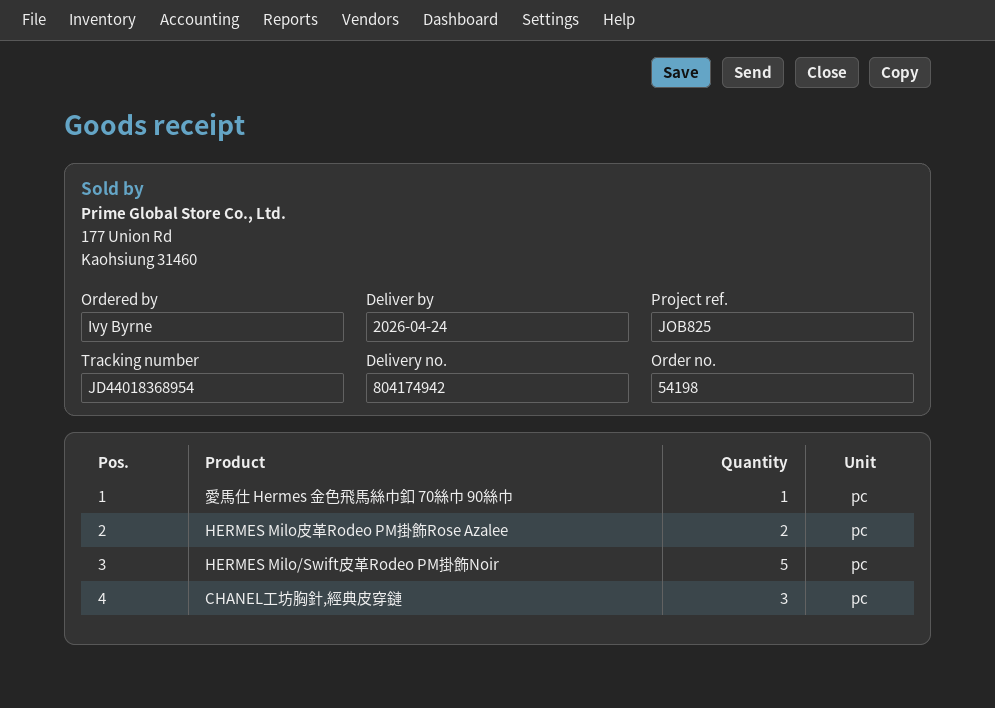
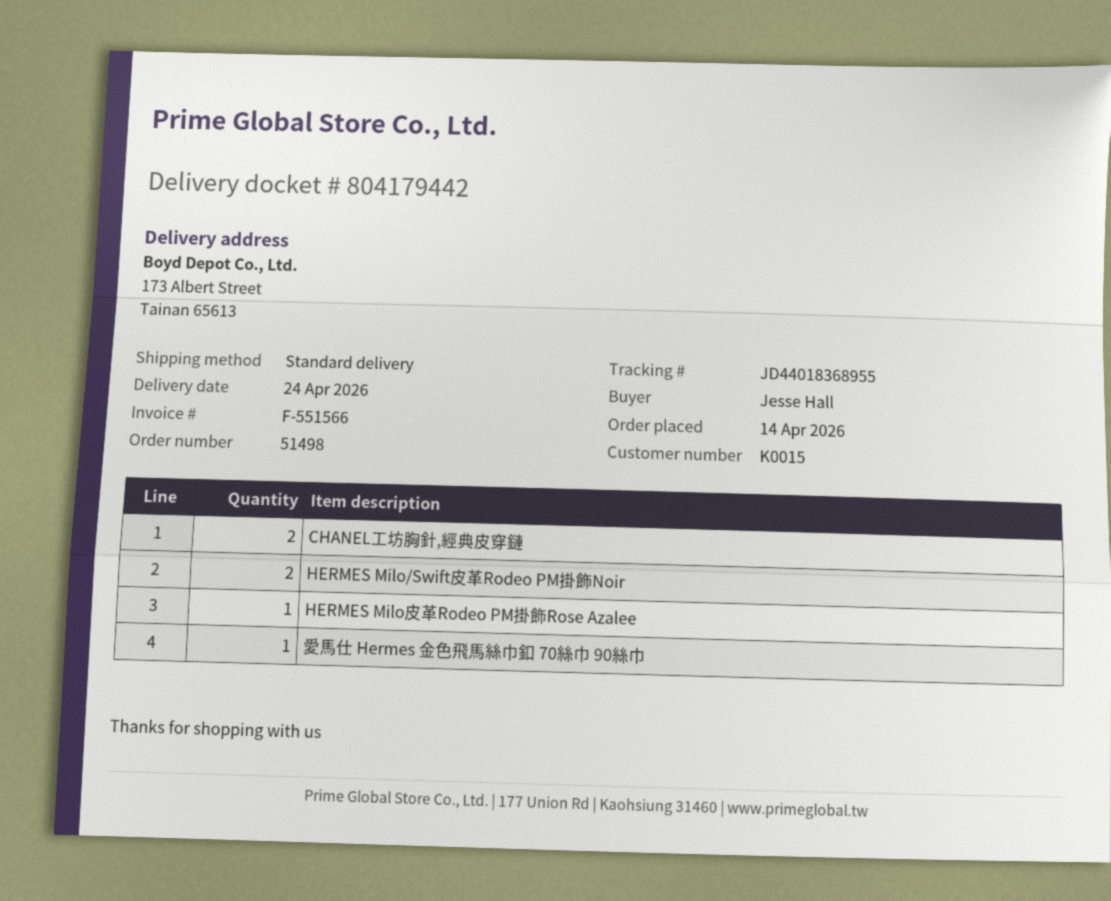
order number: 54198 -> 51498
delivery note number: 804174942 -> 804179442
ordered by: Ivy Byrne -> Jesse Hall
tracking number: JD44018368954 -> JD44018368955
HERMES Milo皮革Rodeo PM掛飾Rose Azalee: 2 -> 1
HERMES Milo/Swift皮革Rodeo PM掛飾Noir: 5 -> 2
CHANEL工坊胸針,經典皮穿鏈: 3 -> 2

